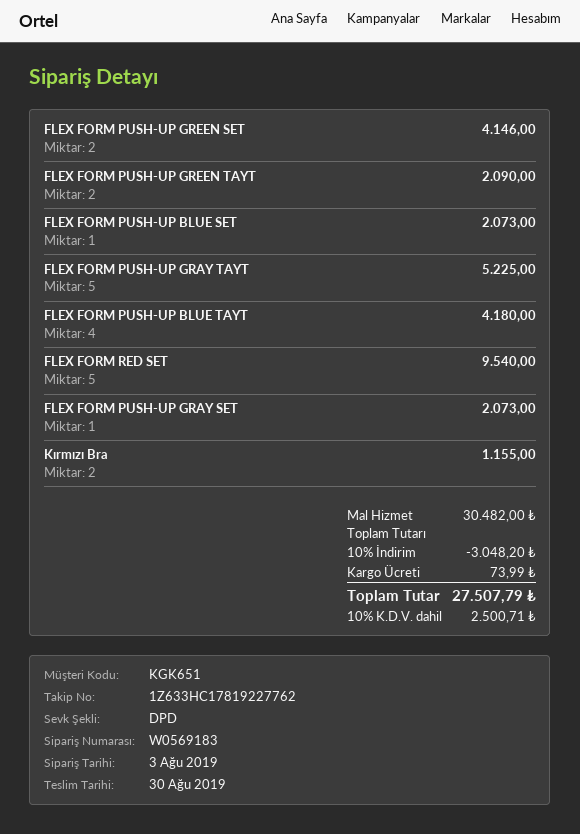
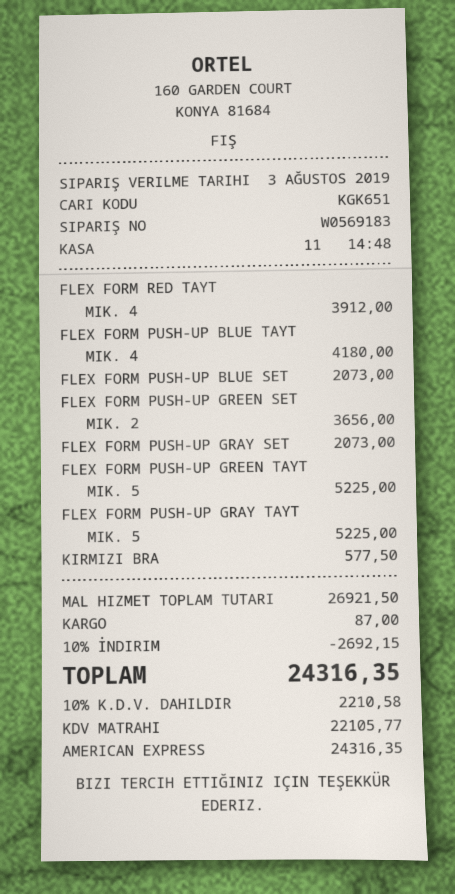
FLEX FORM PUSH-UP GREEN SET: 2 for 4146.00 -> 2 for 3656.00
FLEX FORM PUSH-UP GREEN TAYT: 2 for 2090.00 -> 5 for 5225.00
FLEX FORM RED SET: 5 for 9540.00 -> none
Kırmızı Bra: 2 for 1155.00 -> 1 for 577.50
FLEX FORM RED TAYT: none -> 4 for 3912.00
subtotal: 30482.00 -> 26921.50
discount: 10% = 3048.20 -> 10% = 2692.15
shipping: 73.99 -> 87.00
tax: 10% = 2500.71 -> 10% = 2210.58
total: 27507.79 -> 24316.35

